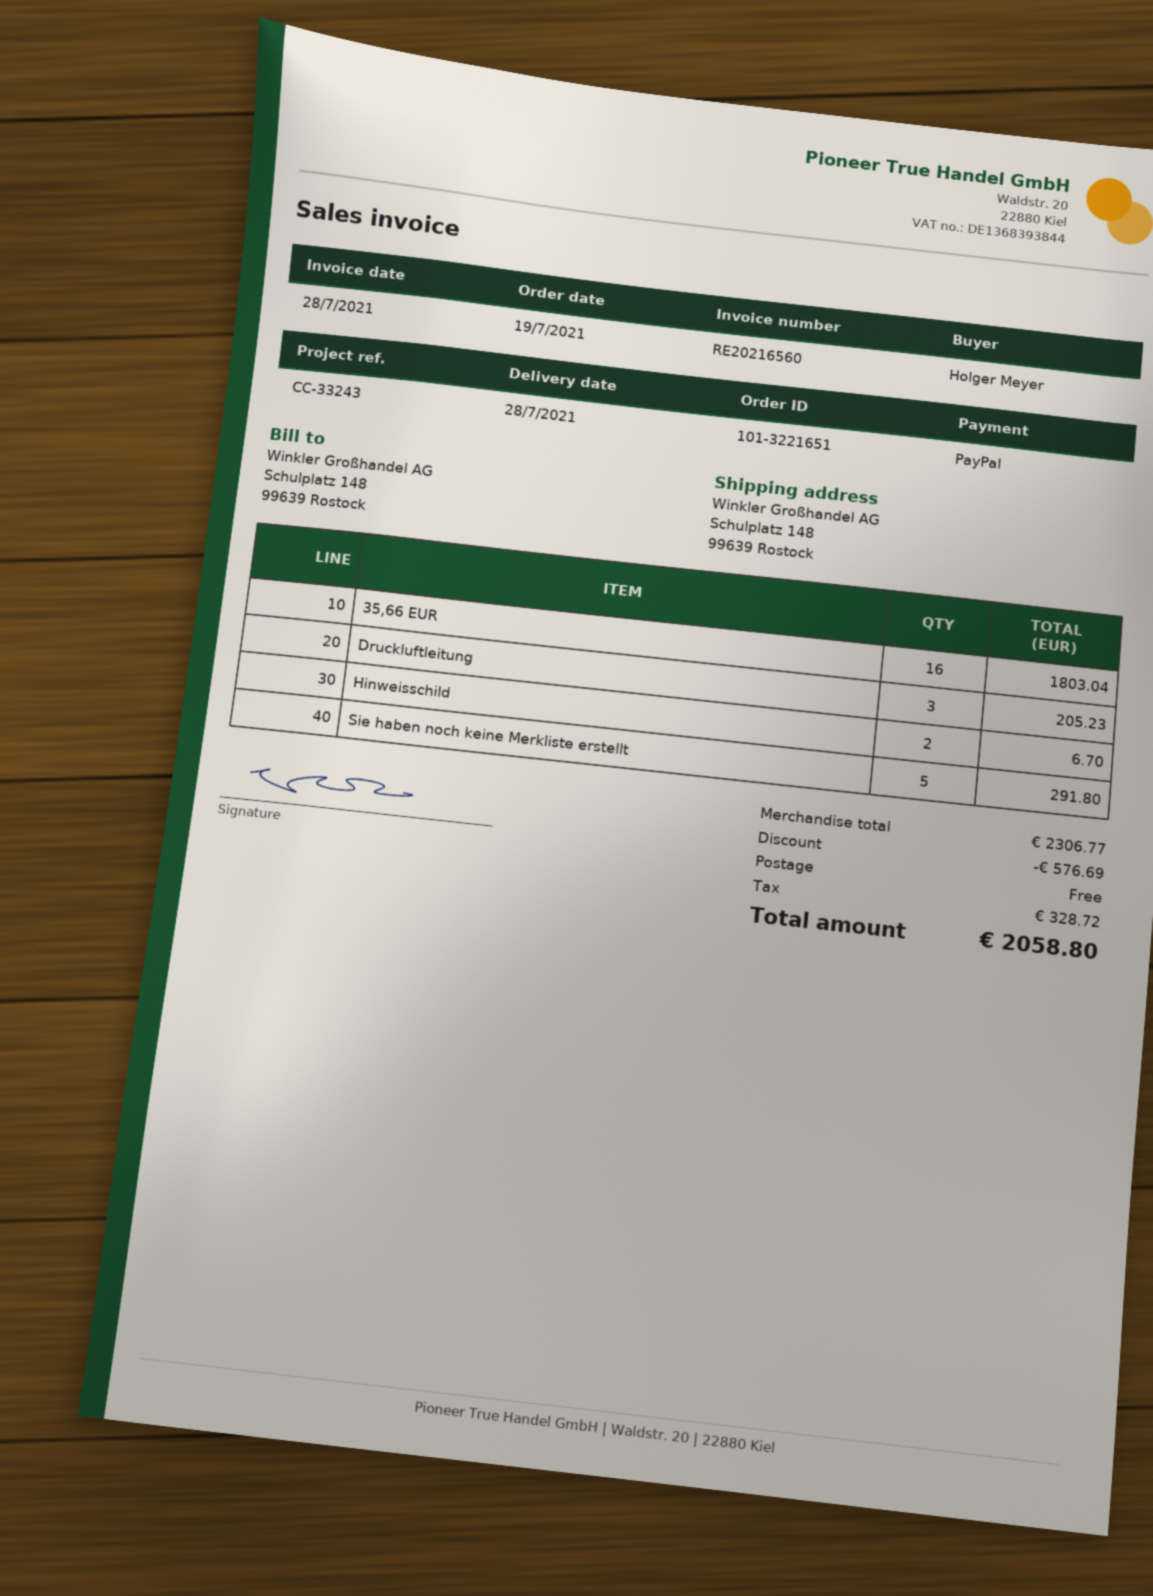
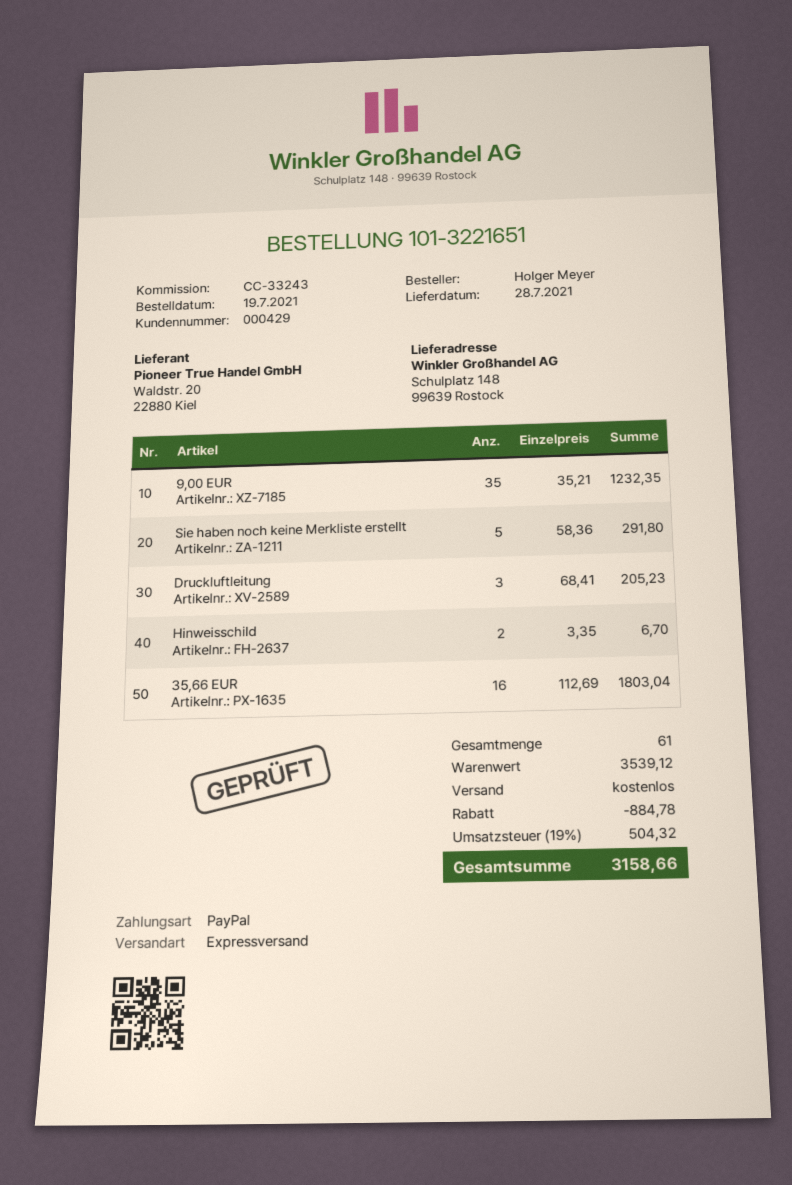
9,00 EUR: none -> 35 for 1232.35
subtotal: 2306.77 -> 3539.12
discount: 576.69 -> 884.78
tax: 328.72 -> 504.32
total: 2058.80 -> 3158.66

